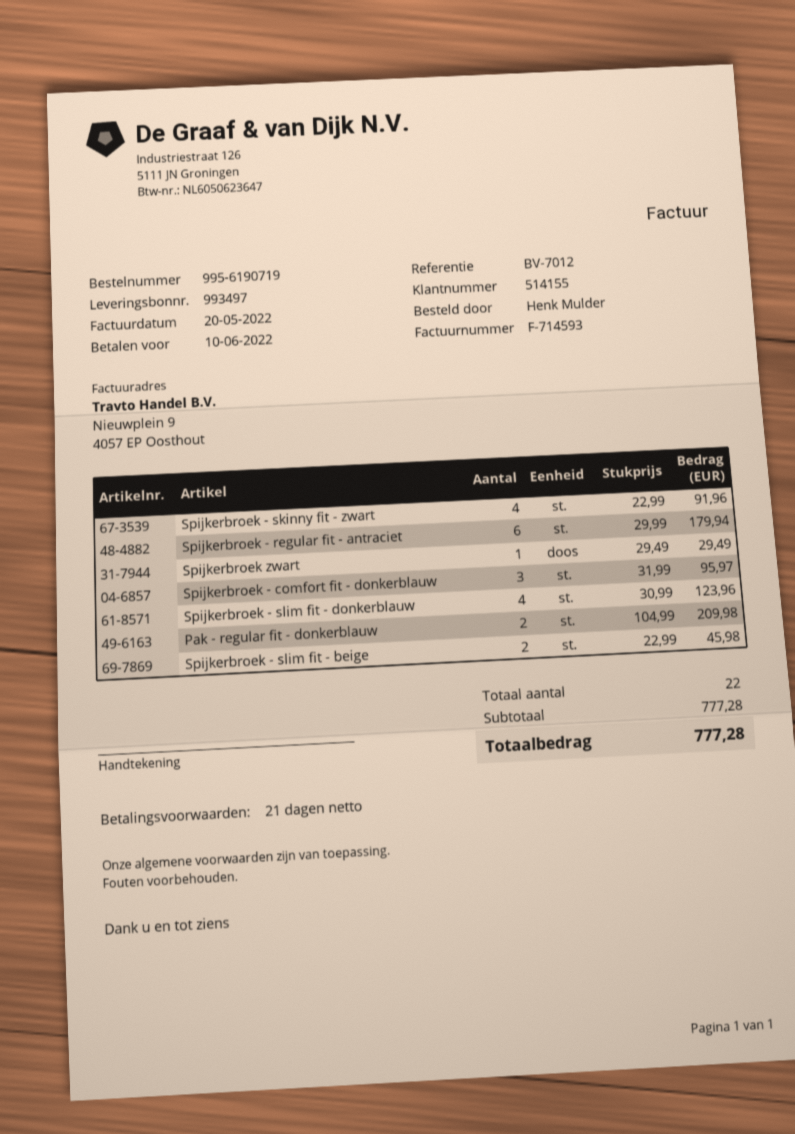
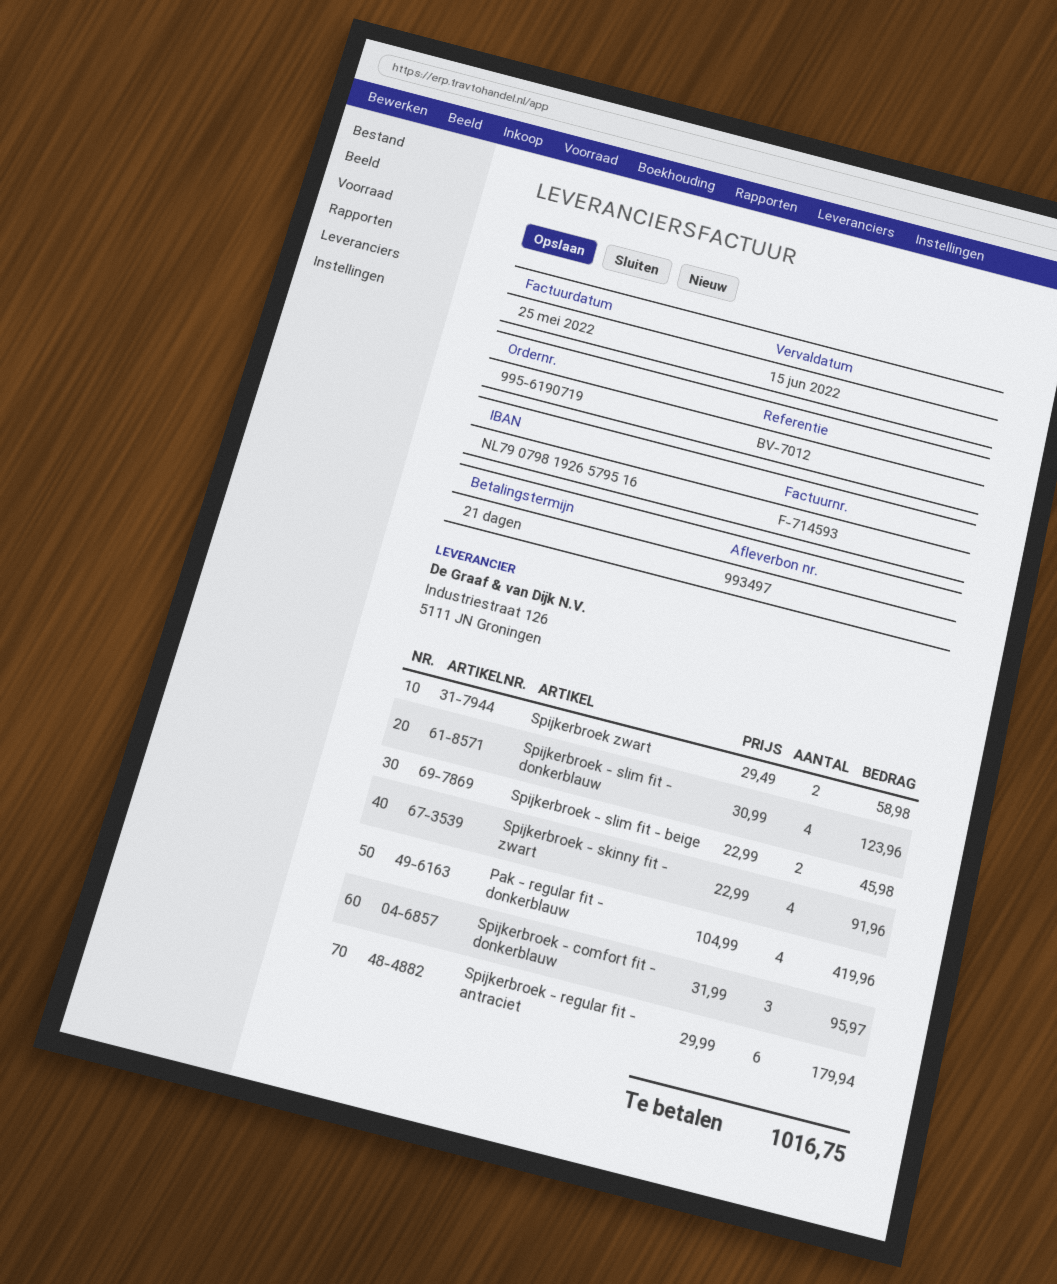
invoice date: 2022-05-20 -> 2022-05-25
due date: 2022-06-10 -> 2022-06-15
Spijkerbroek zwart: 1 x 29.49 = 29.49 -> 2 x 29.49 = 58.98
Pak - regular fit - donkerblauw: 2 x 104.99 = 209.98 -> 4 x 104.99 = 419.96
total: 777.28 -> 1016.75

